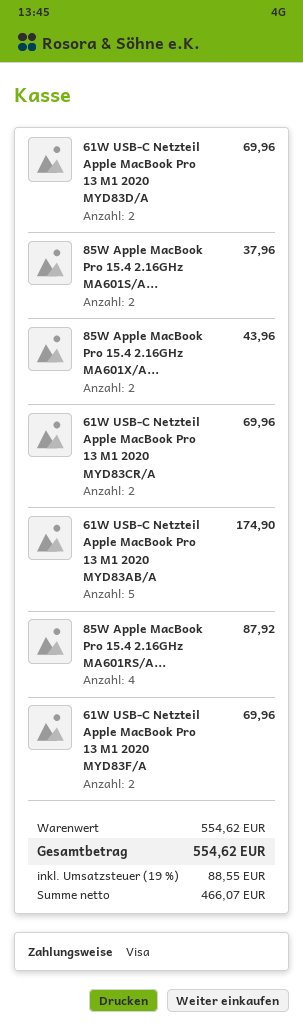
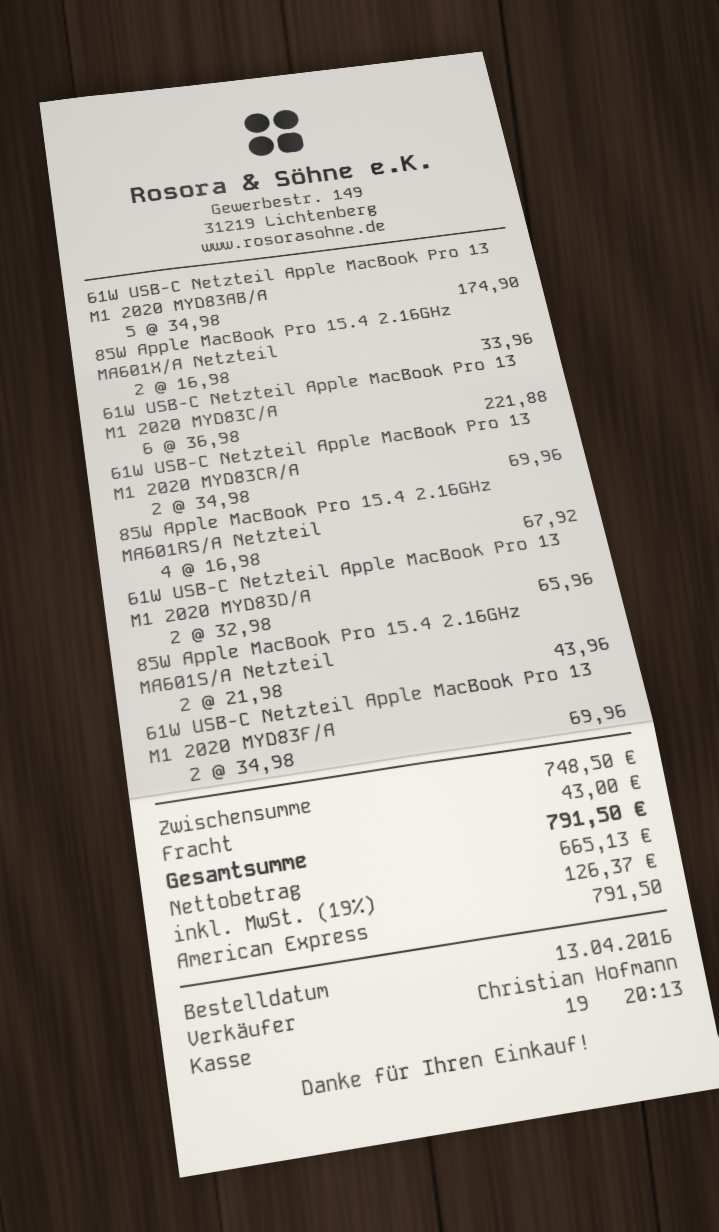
payment method: Visa -> American Express
61W USB-C Netzteil Apple MacBook Pro 13 M1 2020 MYD83D/A: 2 for 69.96 -> 2 for 65.96
85W Apple MacBook Pro 15.4 2.16GHz MA601S/A...: 2 for 37.96 -> 2 for 43.96
85W Apple MacBook Pro 15.4 2.16GHz MA601X/A...: 2 for 43.96 -> 2 for 33.96
85W Apple MacBook Pro 15.4 2.16GHz MA601RS/A...: 4 for 87.92 -> 4 for 67.92
61W USB-C Netzteil Apple MacBook Pro 13 M1 2020 MYD83C/A: none -> 6 for 221.88
subtotal: 554.62 -> 748.50
shipping: none -> 43.00
net: 466.07 -> 665.13
tax: 19% = 88.55 -> 19% = 126.37
total: 554.62 -> 791.50

